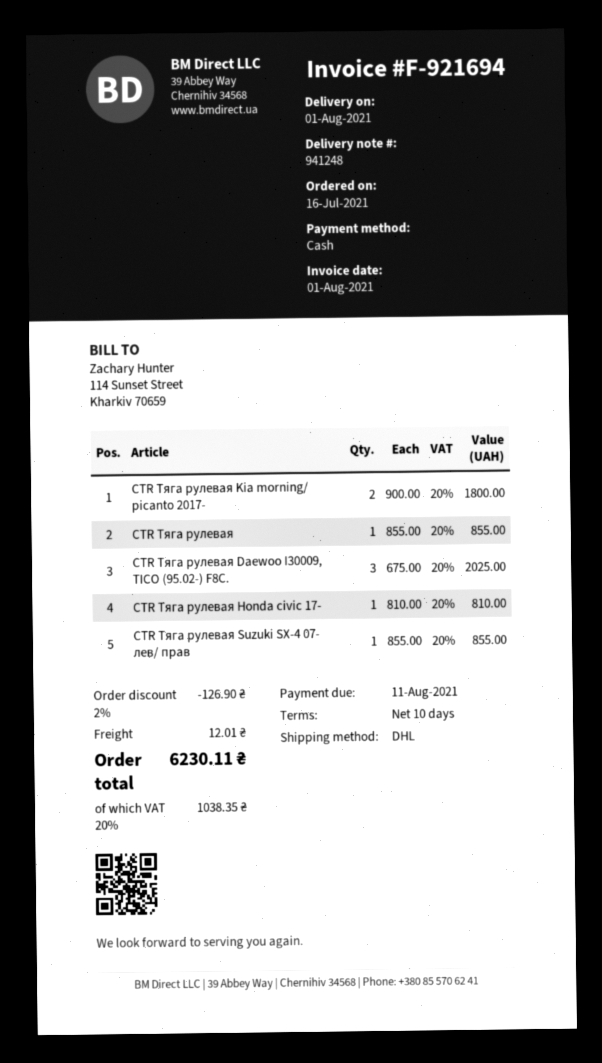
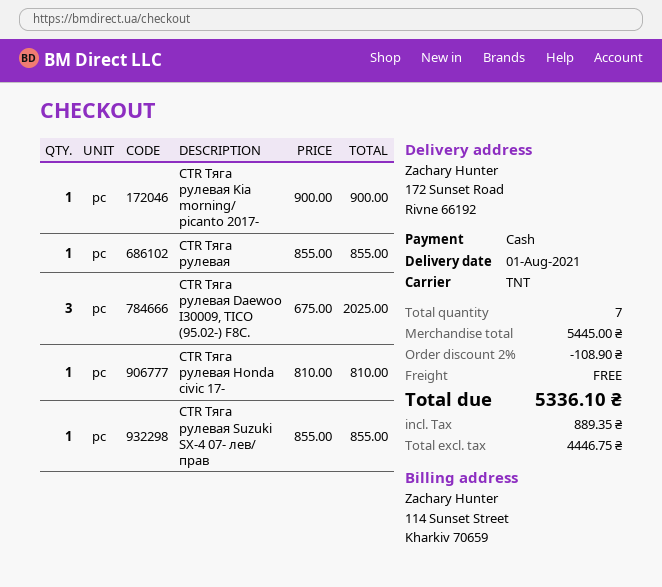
shipping method: DHL -> TNT
CTR Тяга рулевая Kia morning/ picanto 2017-: 2 x 900.00 = 1800.00 -> 1 x 900.00 = 900.00
discount: 2% = 126.90 -> 2% = 108.90
shipping: 12.01 -> 0.00
tax: 1038.35 -> 889.35
total: 6230.11 -> 5336.10

